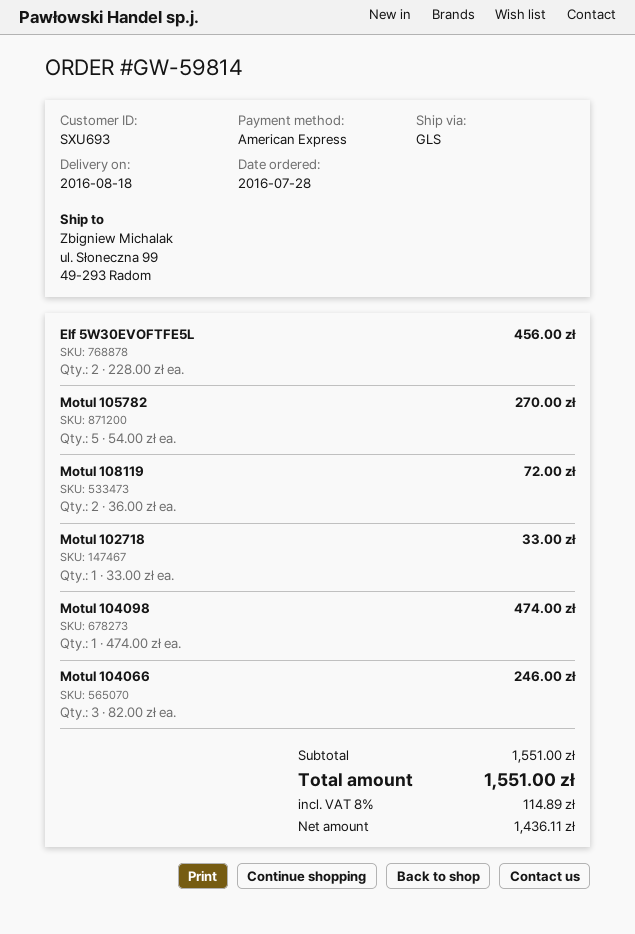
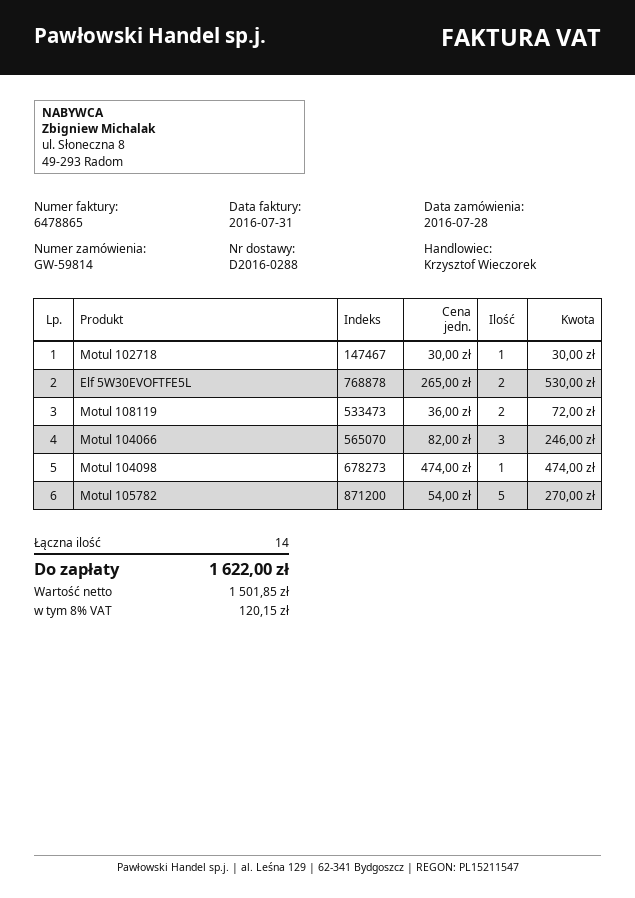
Elf 5W30EVOFTFE5L: 2 x 228.00 = 456.00 -> 2 x 265.00 = 530.00
Motul 102718: 1 x 33.00 = 33.00 -> 1 x 30.00 = 30.00
net: 1436.11 -> 1501.85
tax: 8% = 114.89 -> 8% = 120.15
total: 1551.00 -> 1622.00

